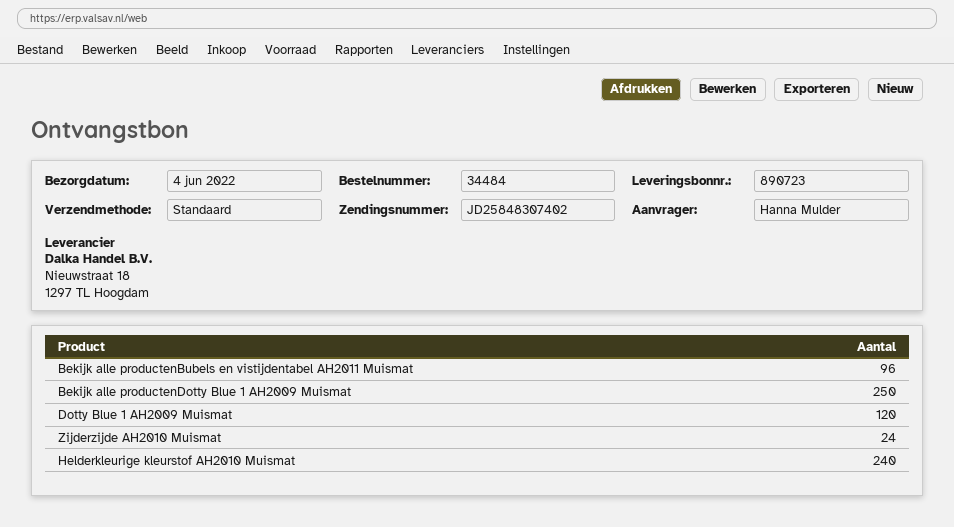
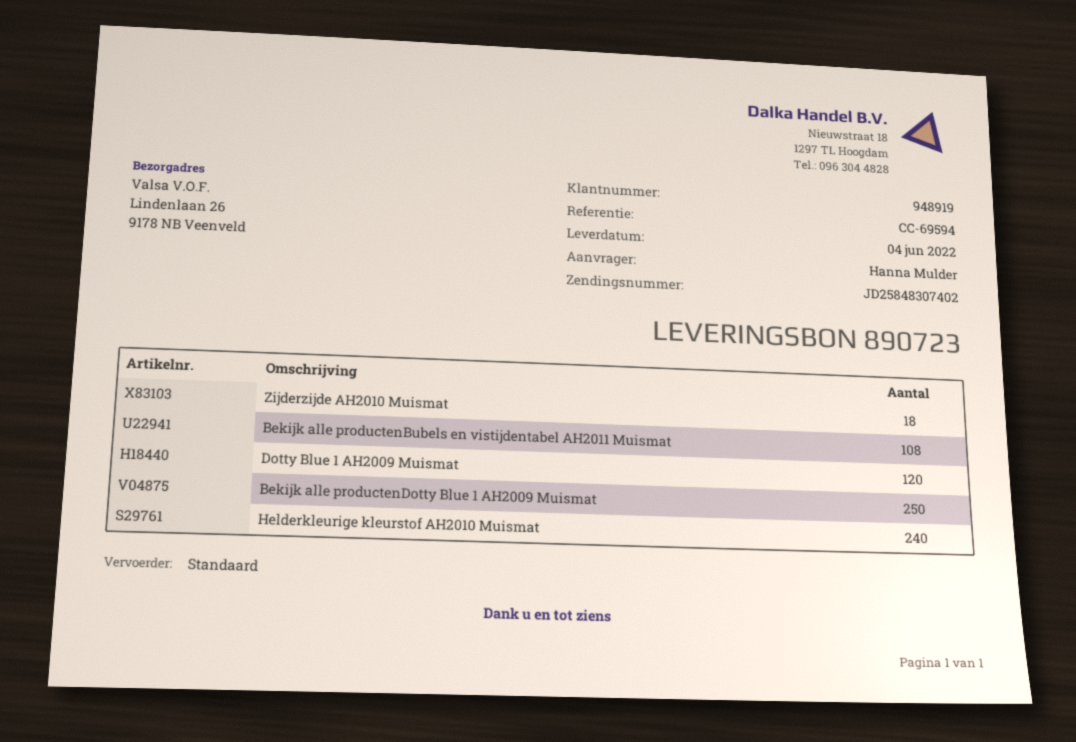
Bekijk alle productenBubels en vistijdentabel AH2011 Muismat: 96 -> 108
Zijderzijde AH2010 Muismat: 24 -> 18

